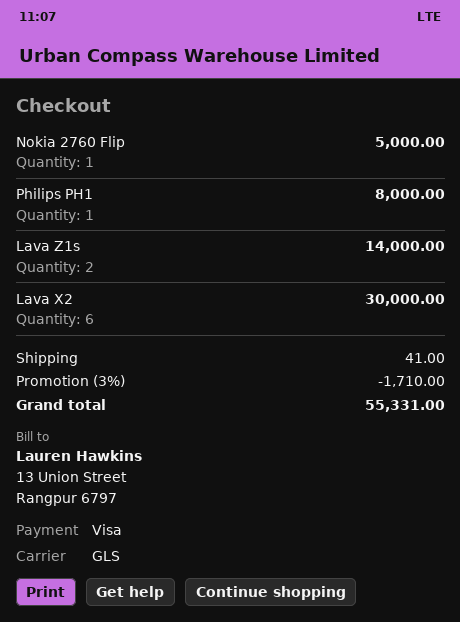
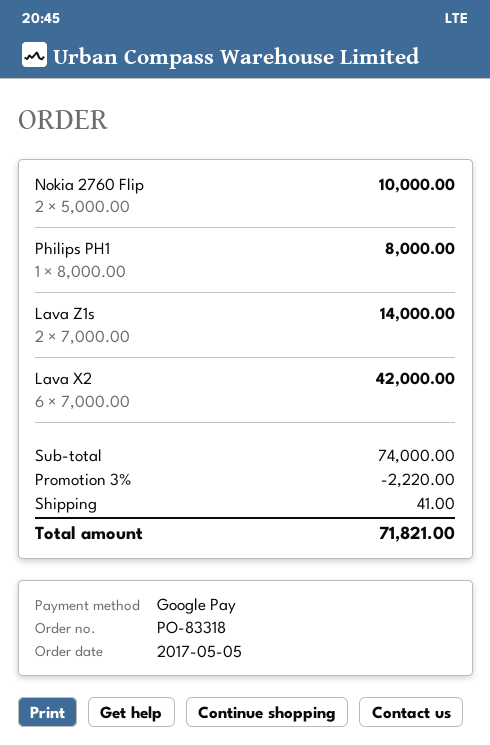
payment method: Visa -> Google Pay
Nokia 2760 Flip: 1 for 5000.00 -> 2 for 10000.00
Lava X2: 6 for 30000.00 -> 6 for 42000.00
discount: 3% = 1710.00 -> 3% = 2220.00
total: 55331.00 -> 71821.00

